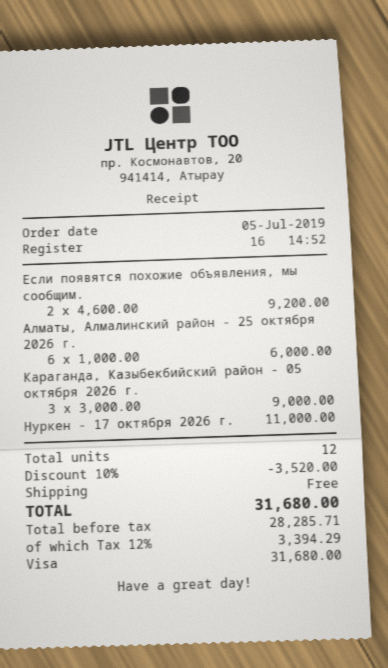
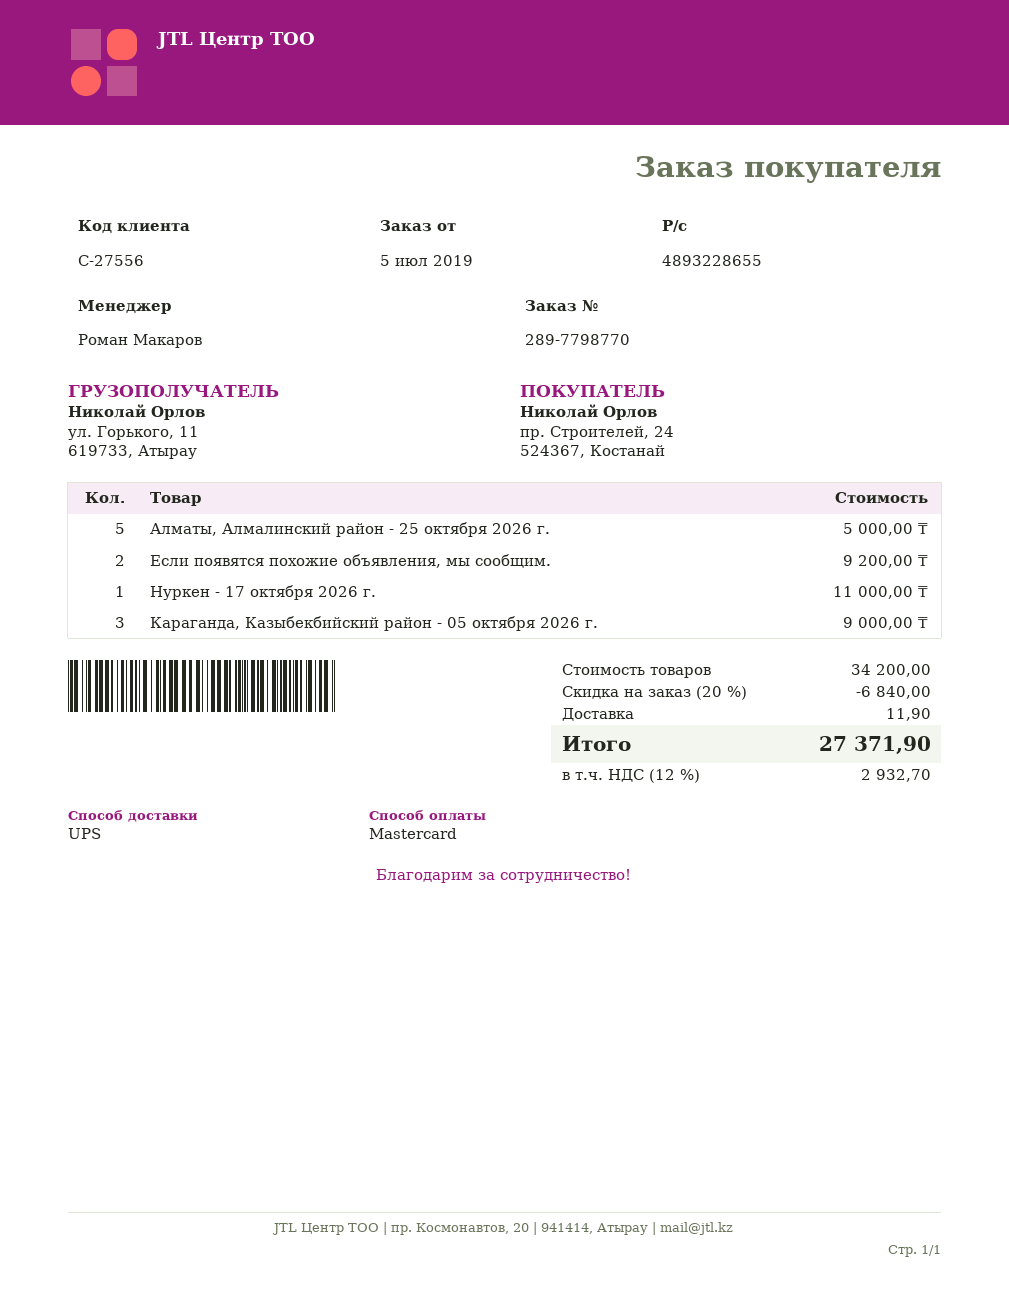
payment method: Visa -> Mastercard
Алматы, Алмалинский район - 25 октября 2026 г.: 6 for 6000.00 -> 5 for 5000.00
discount: 10% = 3520.00 -> 20% = 6840.00
shipping: 0.00 -> 11.90
tax: 12% = 3394.29 -> 12% = 2932.70
total: 31680.00 -> 27371.90

